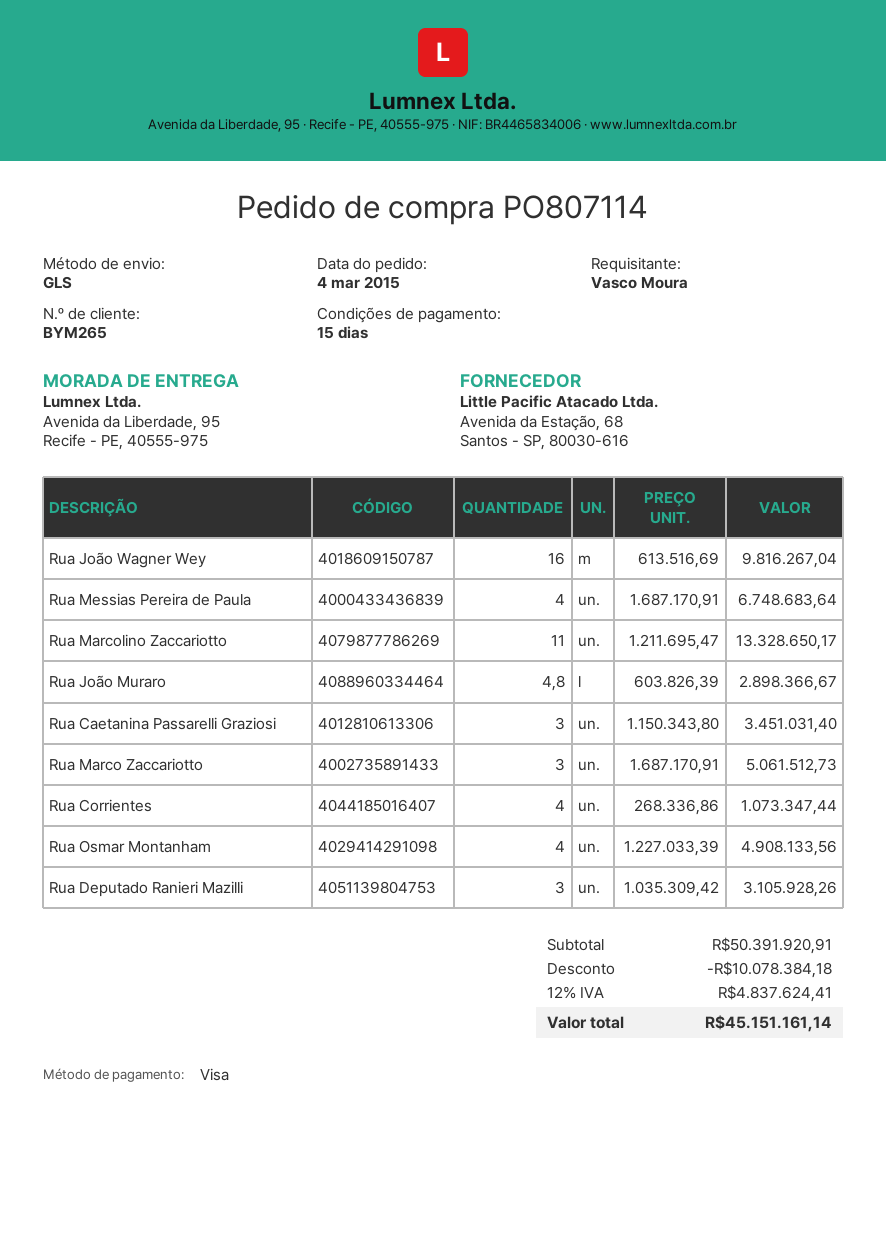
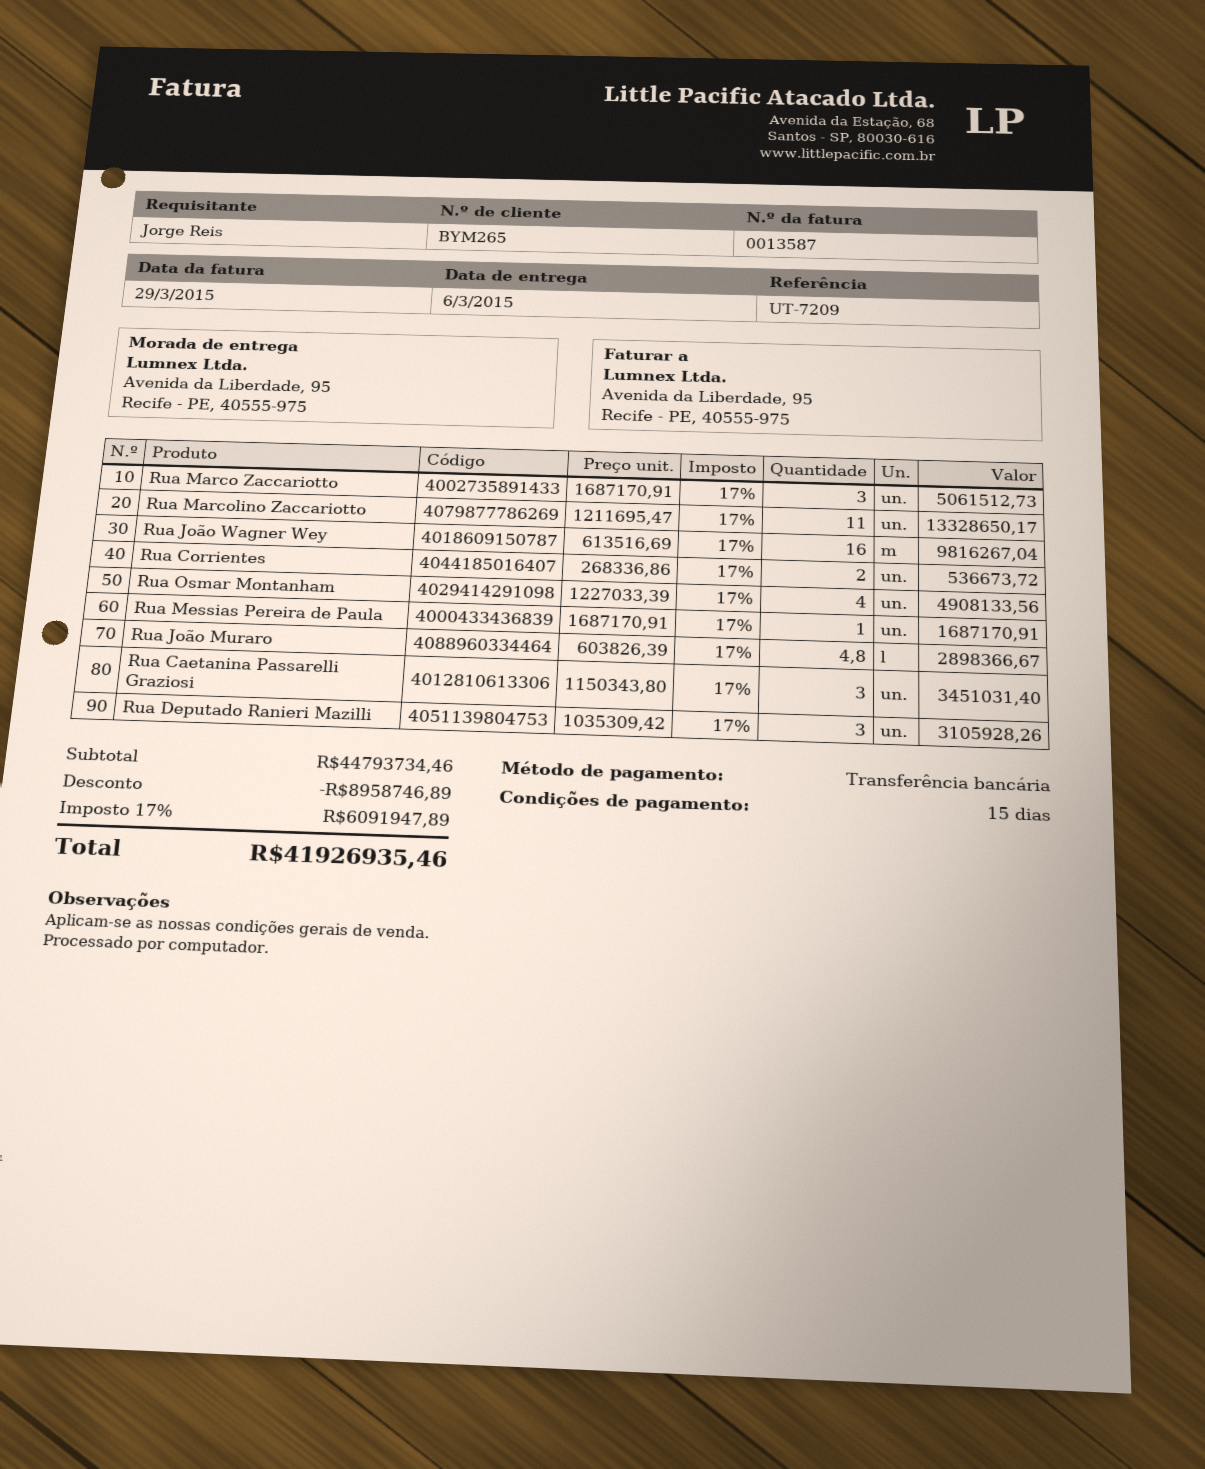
ordered by: Vasco Moura -> Jorge Reis
payment method: Visa -> bank transfer
Rua Messias Pereira de Paula: 4 x 1687170.91 = 6748683.64 -> 1 x 1687170.91 = 1687170.91
Rua Corrientes: 4 x 268336.86 = 1073347.44 -> 2 x 268336.86 = 536673.72
subtotal: 50391920.91 -> 44793734.46
discount: 10078384.18 -> 8958746.89
tax: 12% = 4837624.41 -> 17% = 6091947.89
total: 45151161.14 -> 41926935.46

